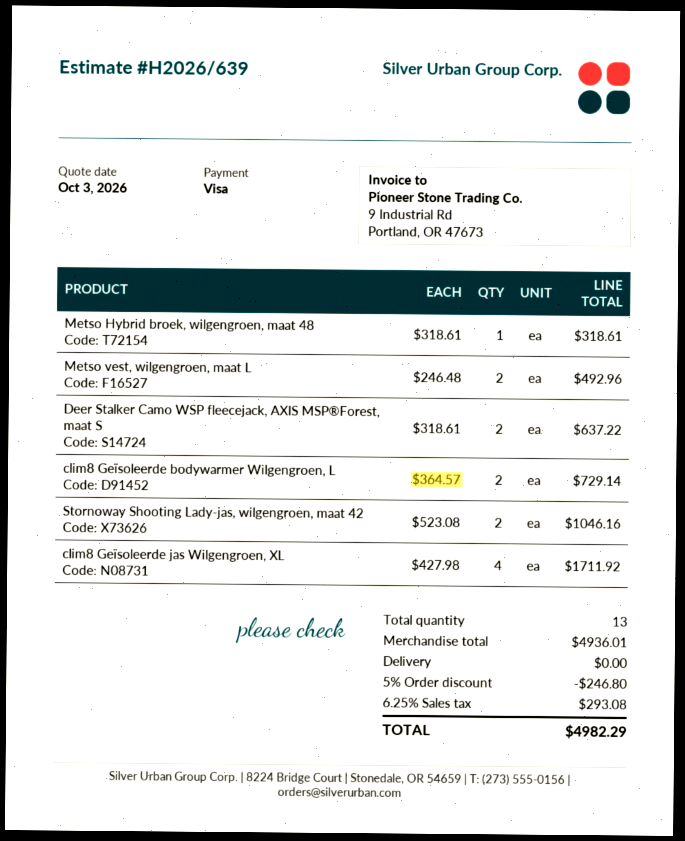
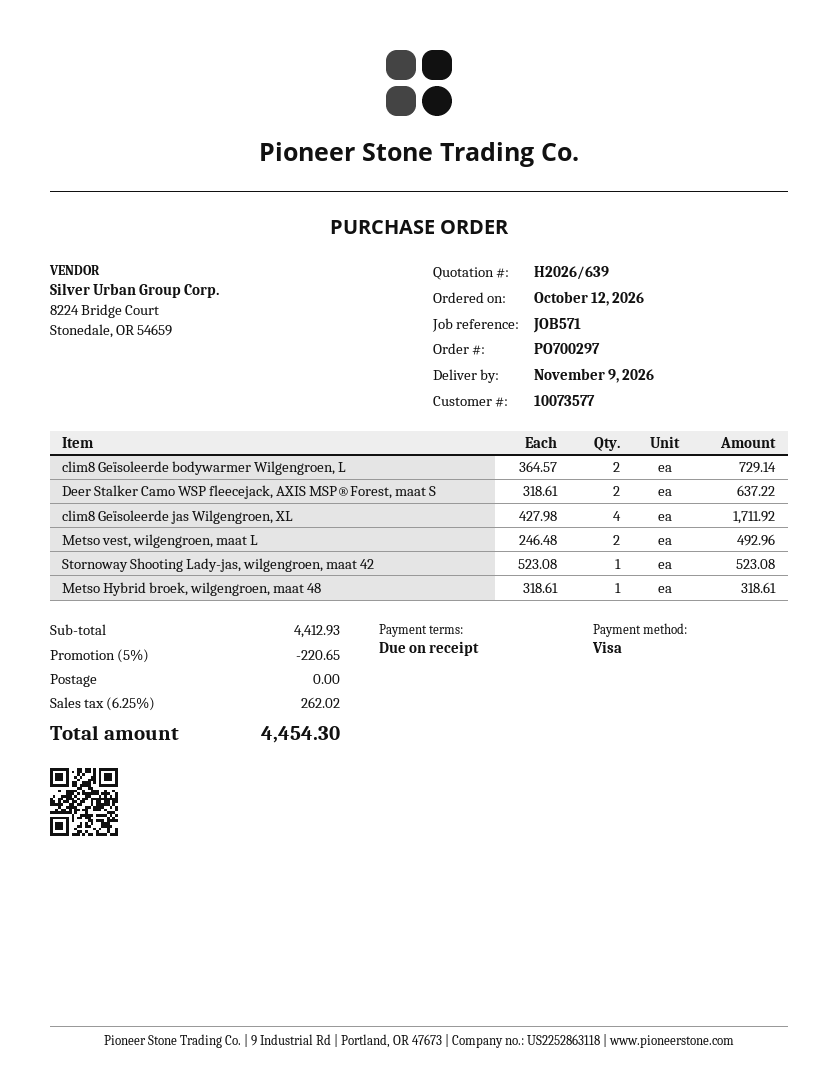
Stornoway Shooting Lady-jas, wilgengroen, maat 42: 2 x 523.08 = 1046.16 -> 1 x 523.08 = 523.08
subtotal: 4936.01 -> 4412.93
discount: 5% = 246.80 -> 5% = 220.65
tax: 6.25% = 293.08 -> 6.25% = 262.02
total: 4982.29 -> 4454.30

